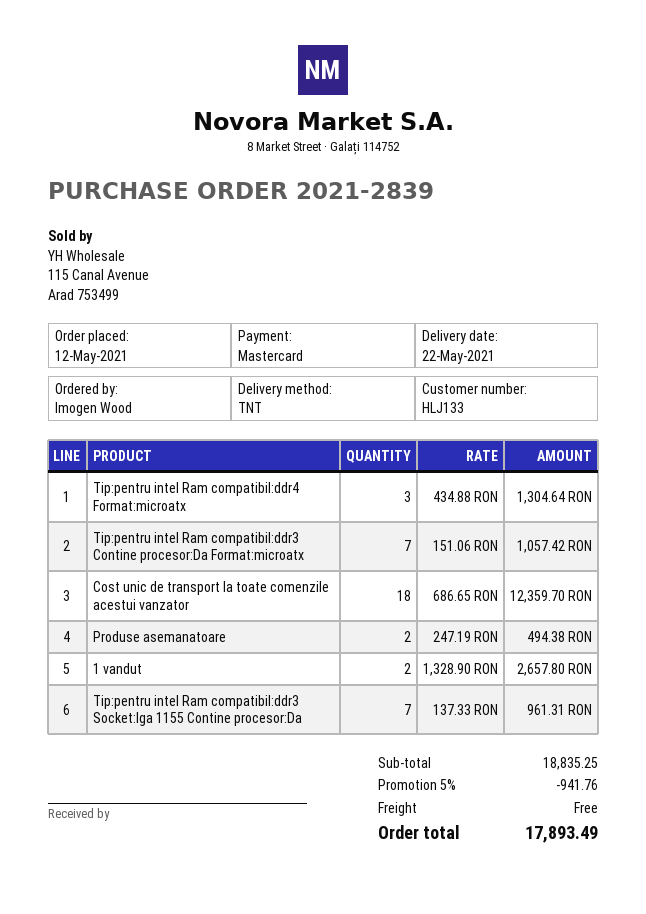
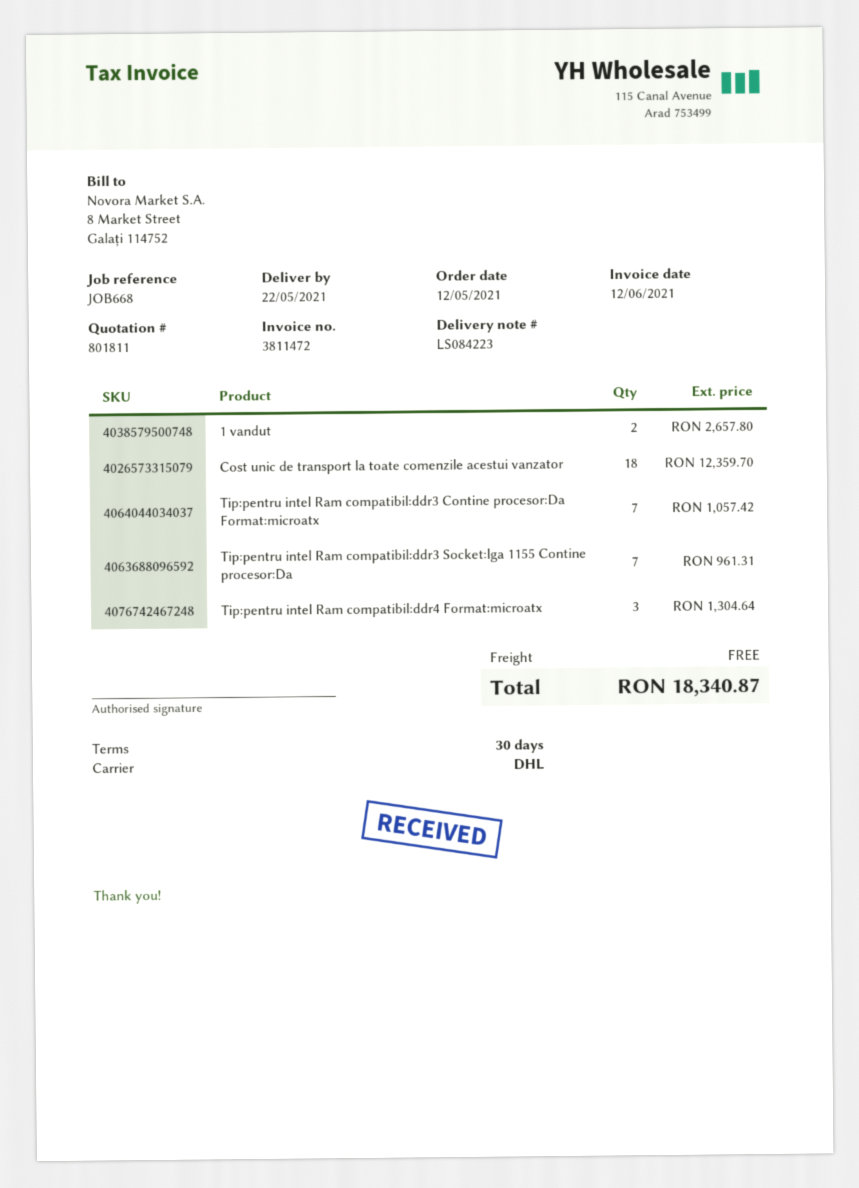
shipping method: TNT -> DHL
Produse asemanatoare: 2 for 494.38 -> none
discount: 5% = 941.76 -> none
total: 17893.49 -> 18340.87

